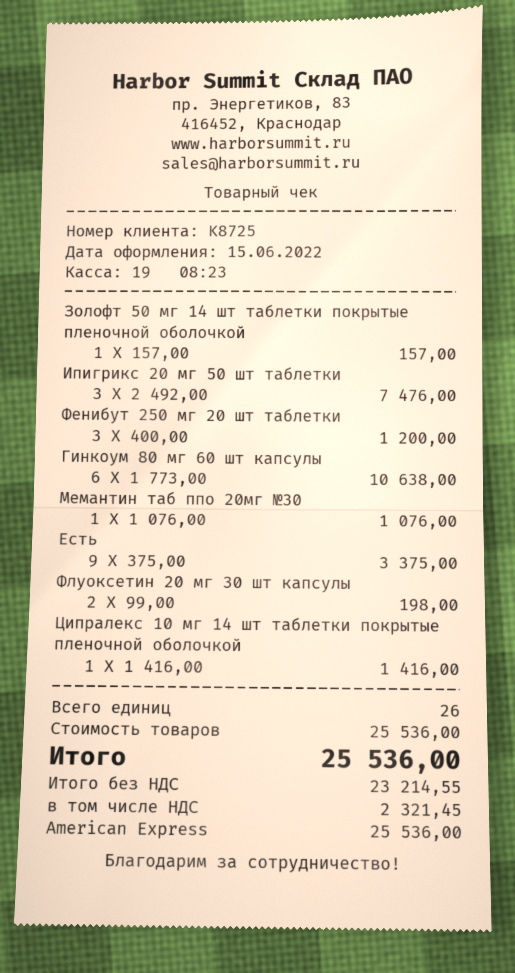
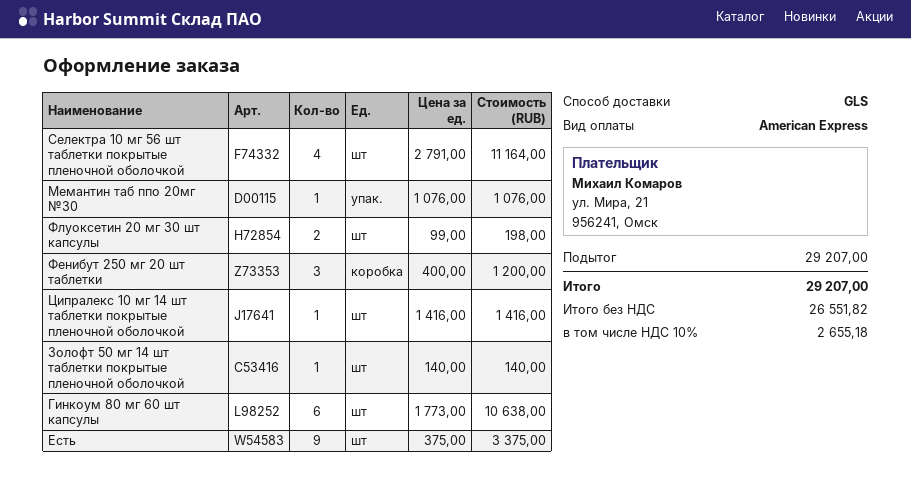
Золофт 50 мг 14 шт таблетки покрытые пленочной оболочкой: 1 x 157.00 = 157.00 -> 1 x 140.00 = 140.00
Ипигрикс 20 мг 50 шт таблетки: 3 x 2492.00 = 7476.00 -> none
Селектра 10 мг 56 шт таблетки покрытые пленочной оболочкой: none -> 4 x 2791.00 = 11164.00
subtotal: 25536.00 -> 29207.00
net: 23214.55 -> 26551.82
tax: 2321.45 -> 2655.18
total: 25536.00 -> 29207.00

